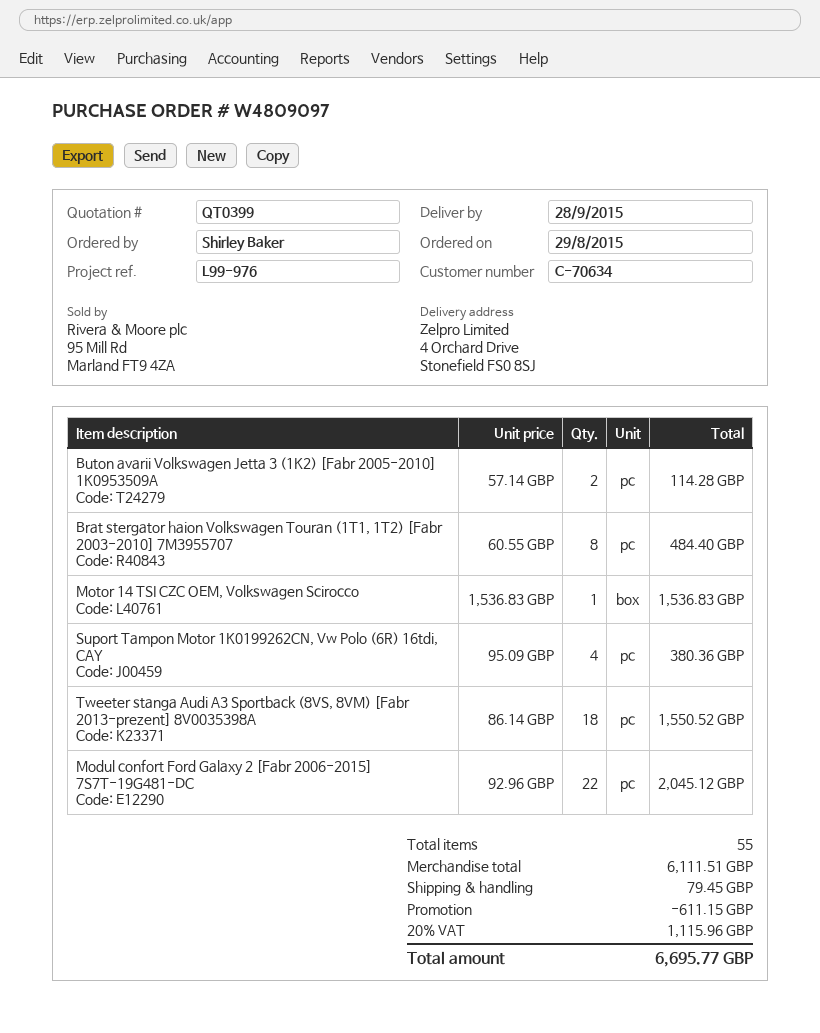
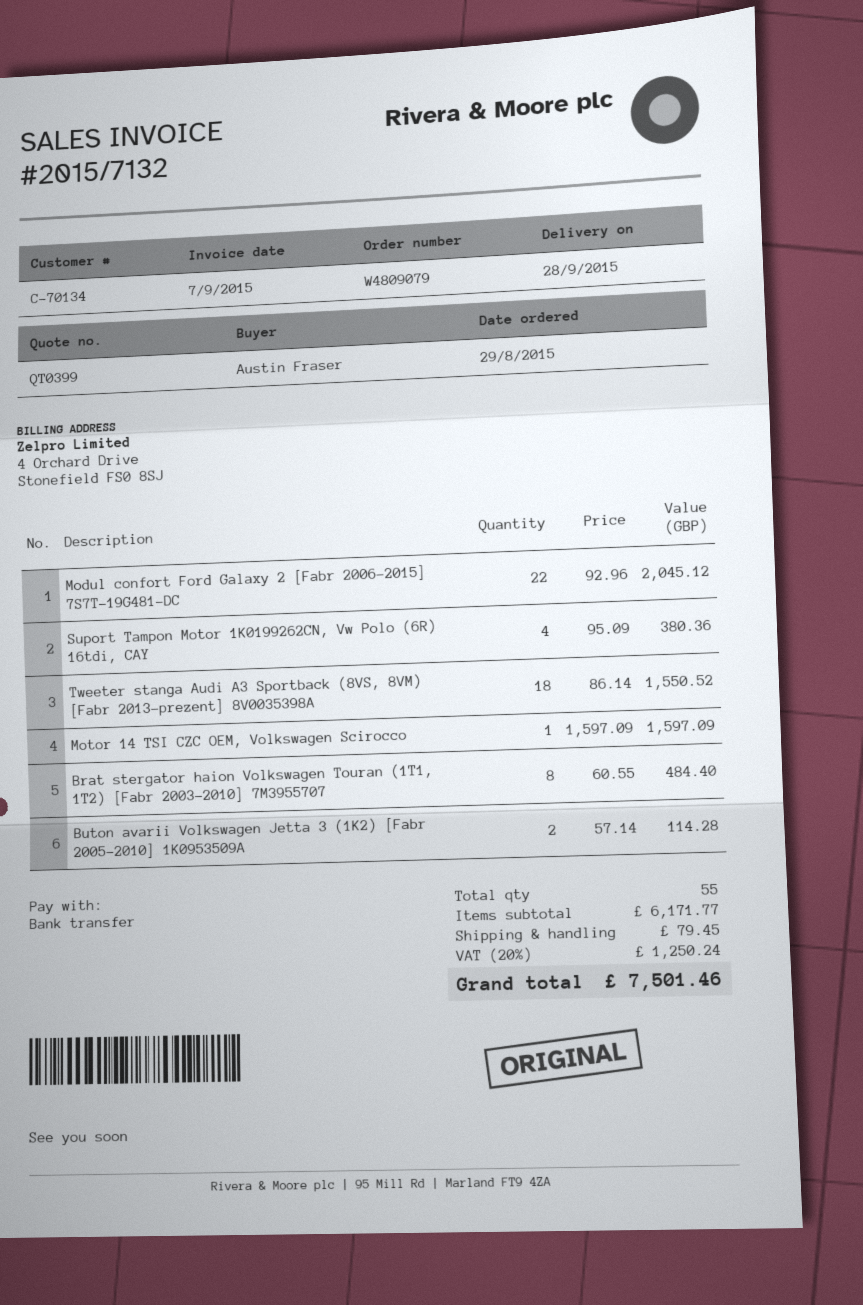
order number: W4809097 -> W4809079
customer number: C-70634 -> C-70134
ordered by: Shirley Baker -> Austin Fraser
Motor 14 TSI CZC OEM, Volkswagen Scirocco: 1 x 1536.83 = 1536.83 -> 1 x 1597.09 = 1597.09
subtotal: 6111.51 -> 6171.77
discount: 611.15 -> none
tax: 20% = 1115.96 -> 20% = 1250.24
total: 6695.77 -> 7501.46

